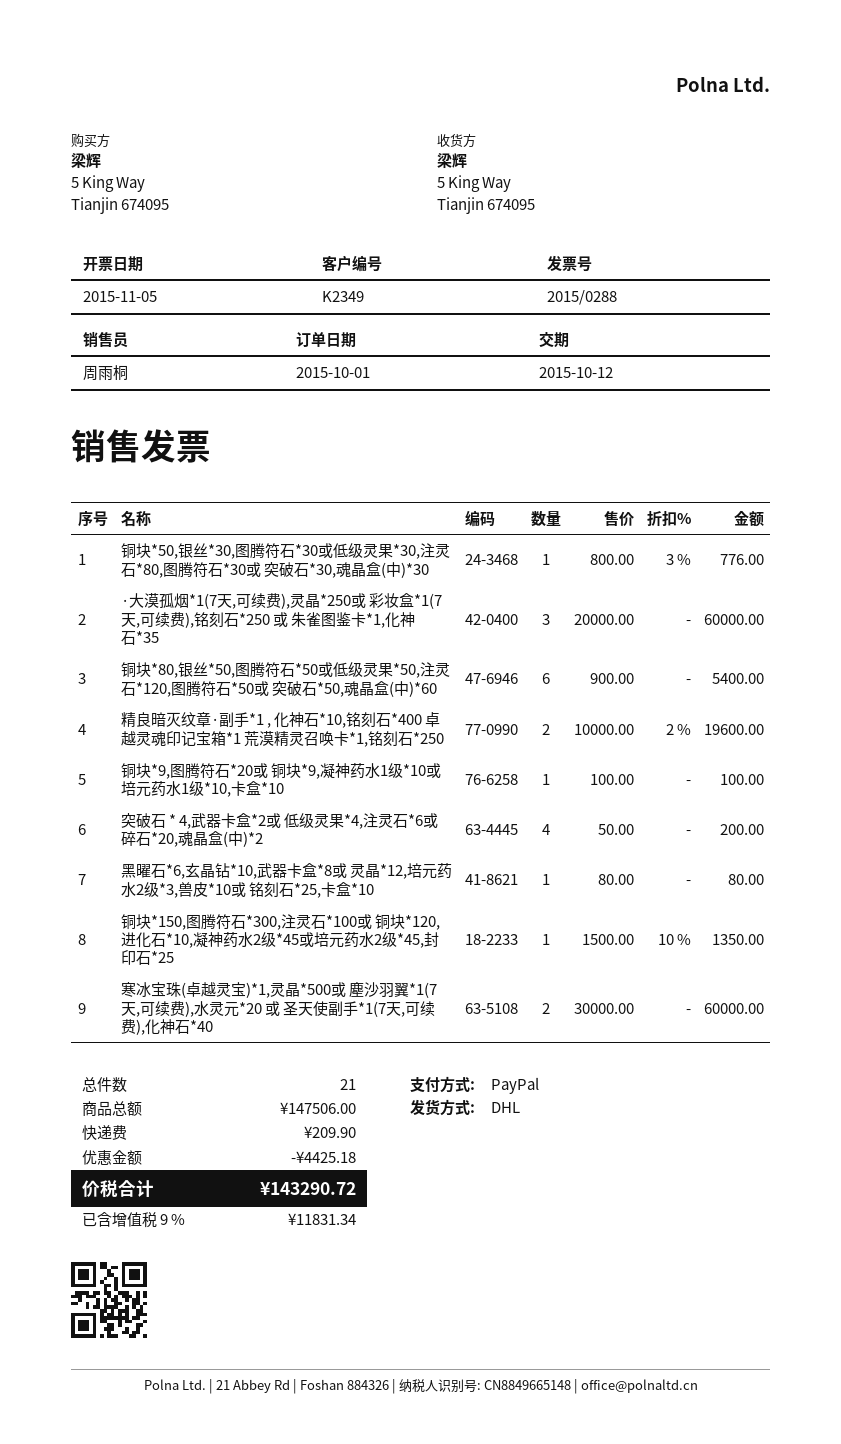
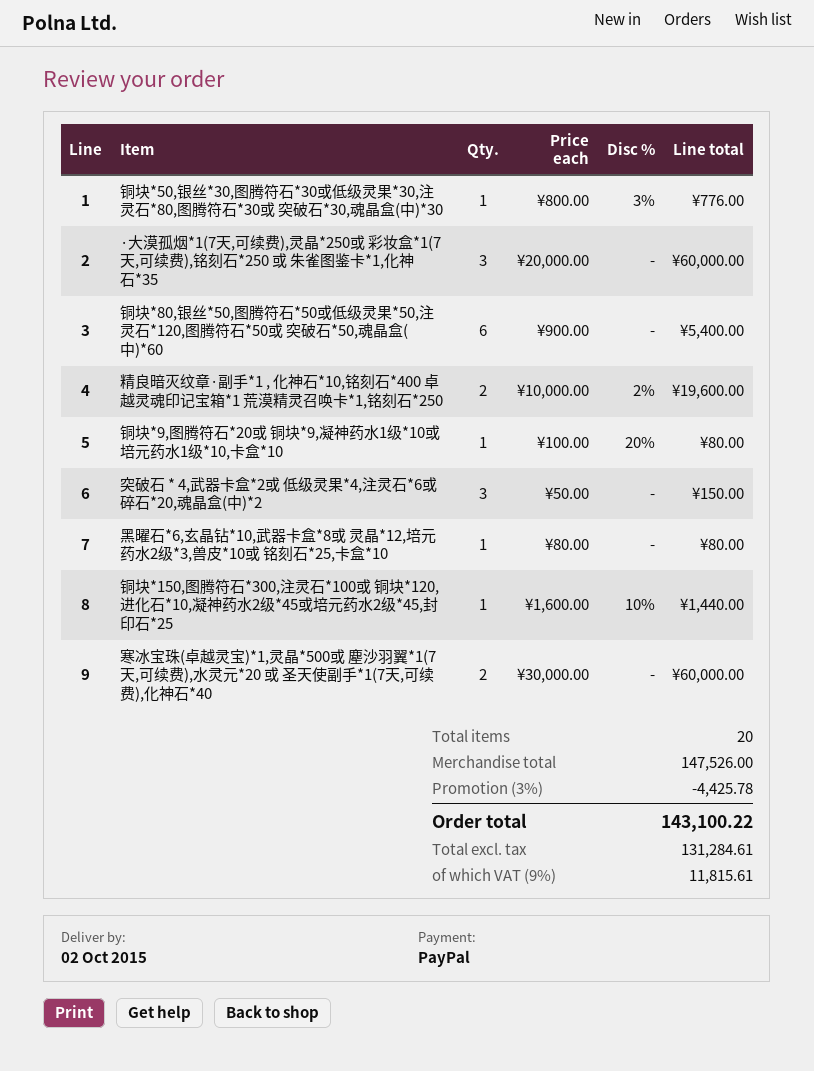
delivery date: 2015-10-12 -> 2015-10-02
铜块*9,图腾符石*20或 铜块*9,凝神药水1级*10或 培元药水1级*10,卡盒*10: 1 x 100.00 = 100.00 -> 1 x 100.00 - 20% = 80.00
突破石 * 4,武器卡盒*2或 低级灵果*4,注灵石*6或 碎石*20,魂晶盒(中)*2: 4 x 50.00 = 200.00 -> 3 x 50.00 = 150.00
铜块*150,图腾符石*300,注灵石*100或 铜块*120,进化石*10,凝神药水2级*45或培元药水2级*45,封印石*25: 1 x 1500.00 - 10% = 1350.00 -> 1 x 1600.00 - 10% = 1440.00
total quantity: 21 -> 20
subtotal: 147506.00 -> 147526.00
discount: 4425.18 -> 4425.78
shipping: 209.90 -> none
tax: 9% = 11831.34 -> 9% = 11815.61
total: 143290.72 -> 143100.22

